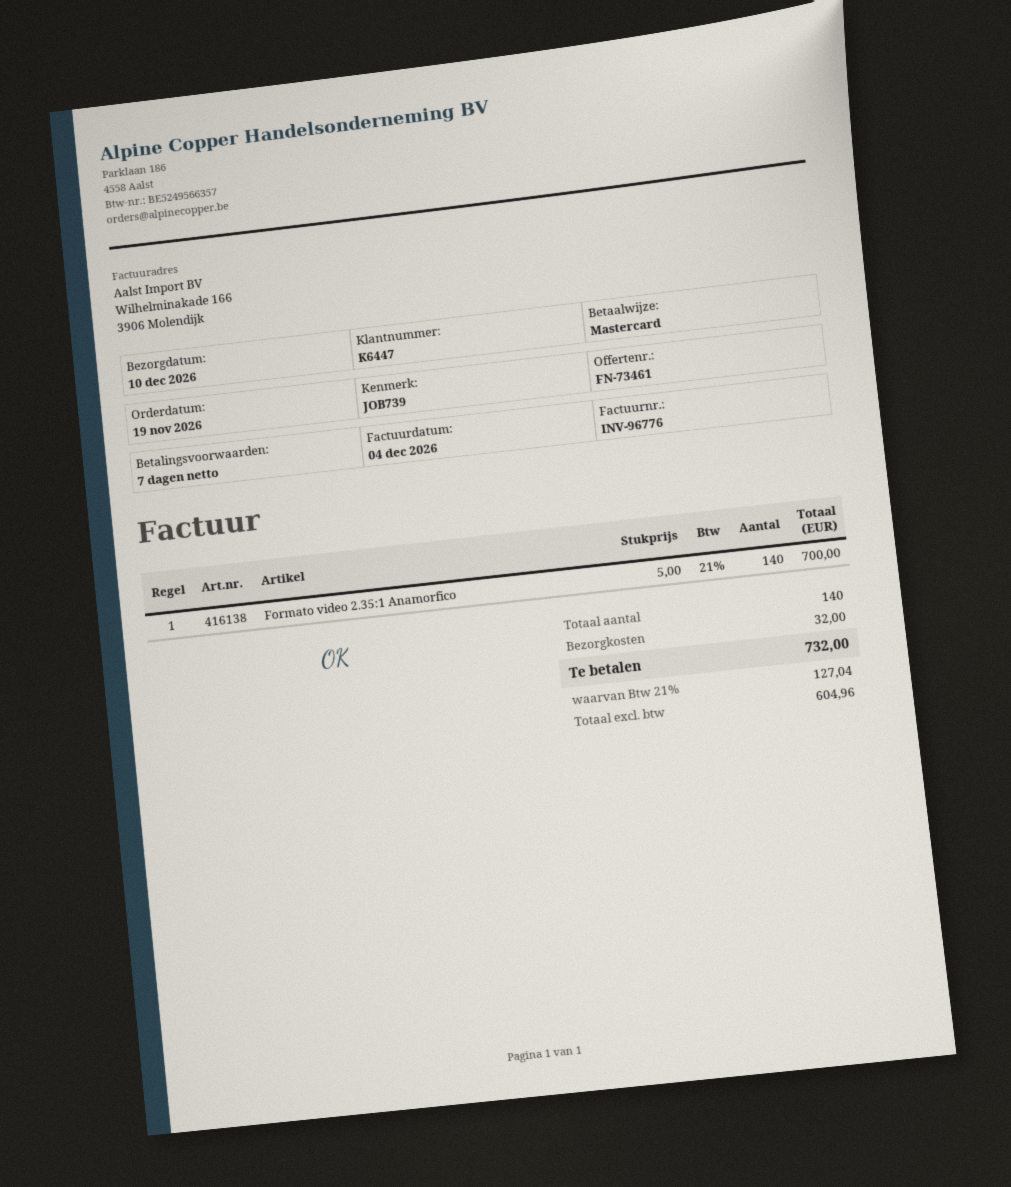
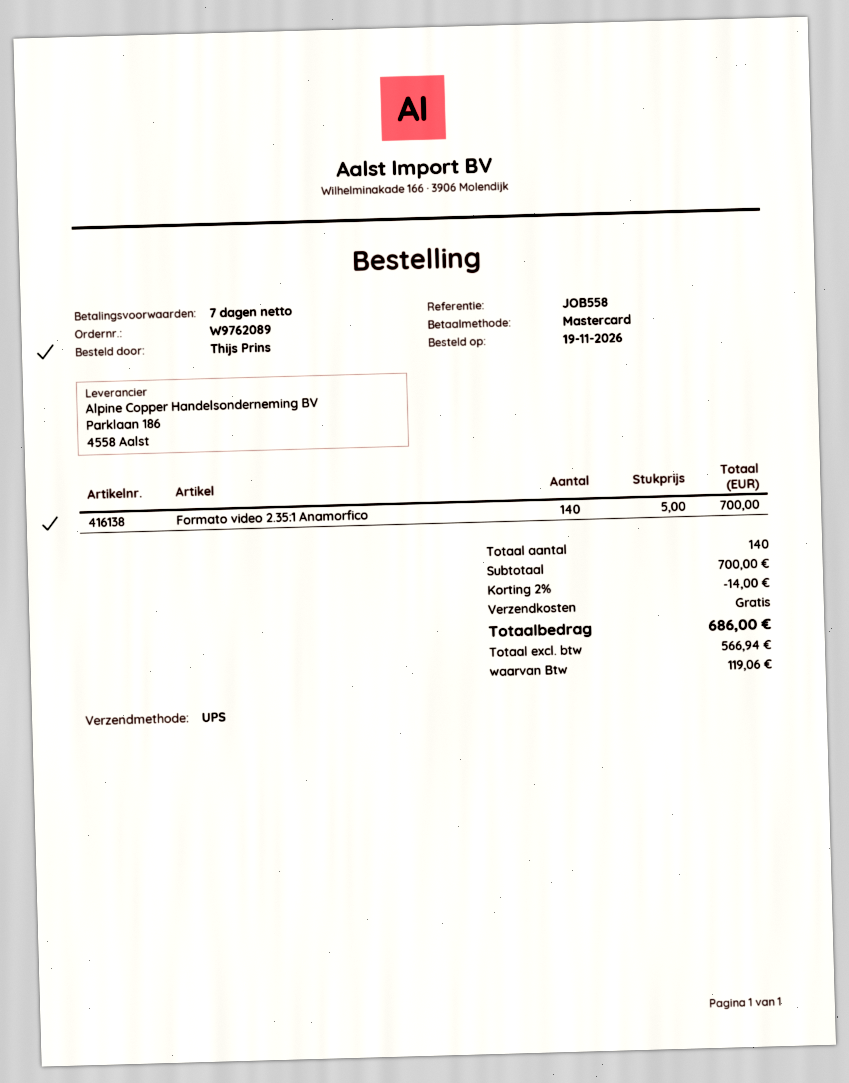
reference: JOB739 -> JOB558
discount: none -> 2% = 14.00
shipping: 32.00 -> 0.00
net: 604.96 -> 566.94
tax: 127.04 -> 119.06
total: 732.00 -> 686.00

